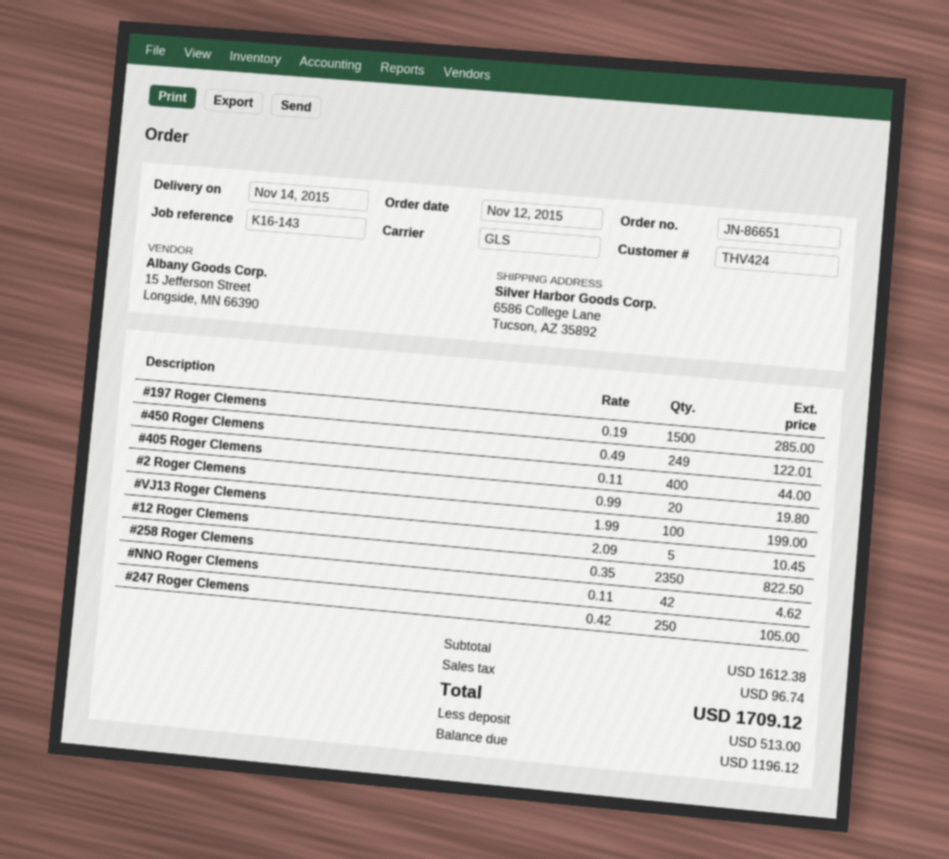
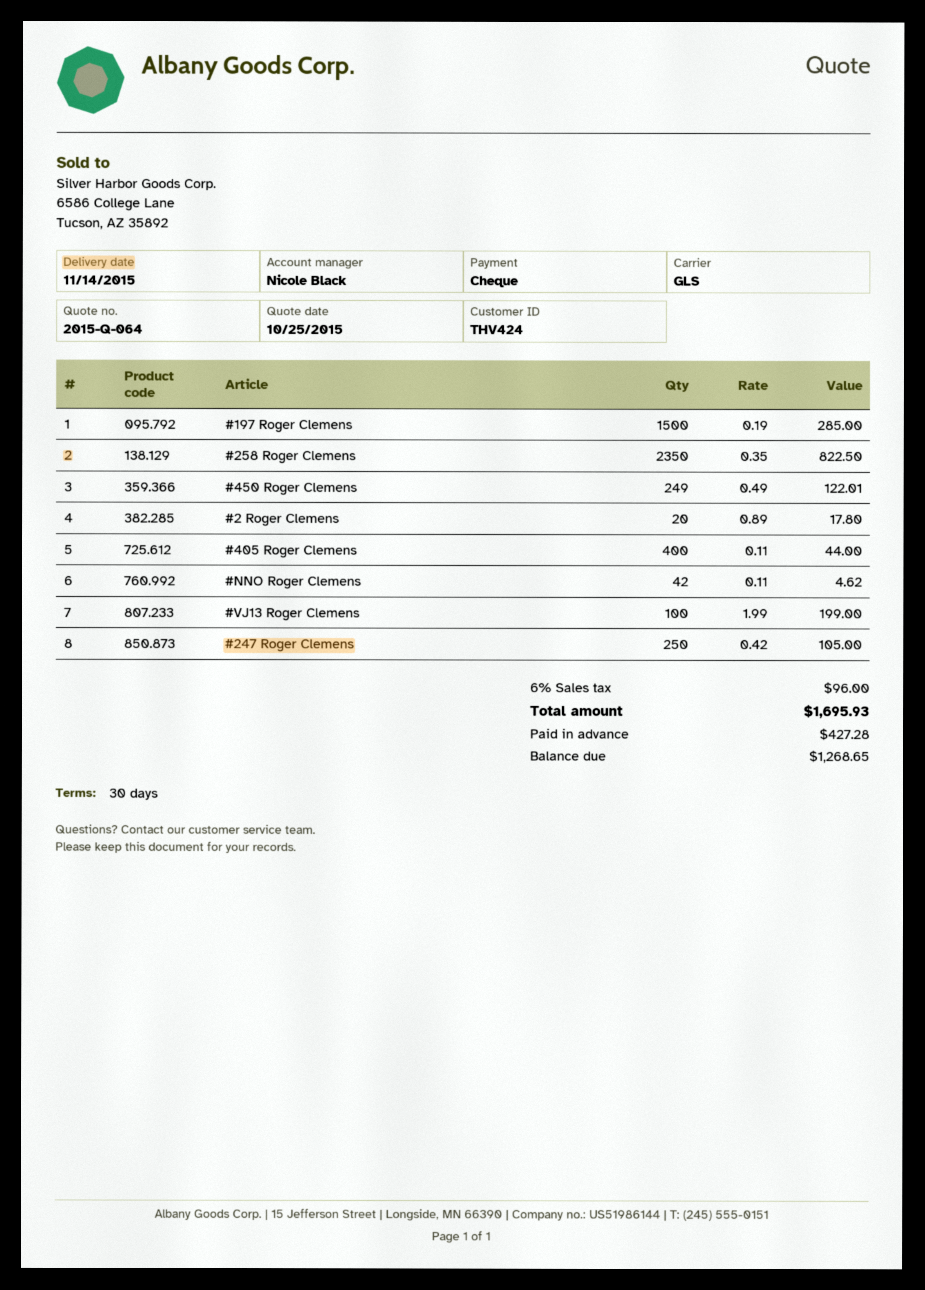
#2 Roger Clemens: 20 x 0.99 = 19.80 -> 20 x 0.89 = 17.80
#12 Roger Clemens: 5 x 2.09 = 10.45 -> none
tax: 96.74 -> 96.00
total: 1709.12 -> 1695.93
deposit: 513.00 -> 427.28
balance: 1196.12 -> 1268.65

